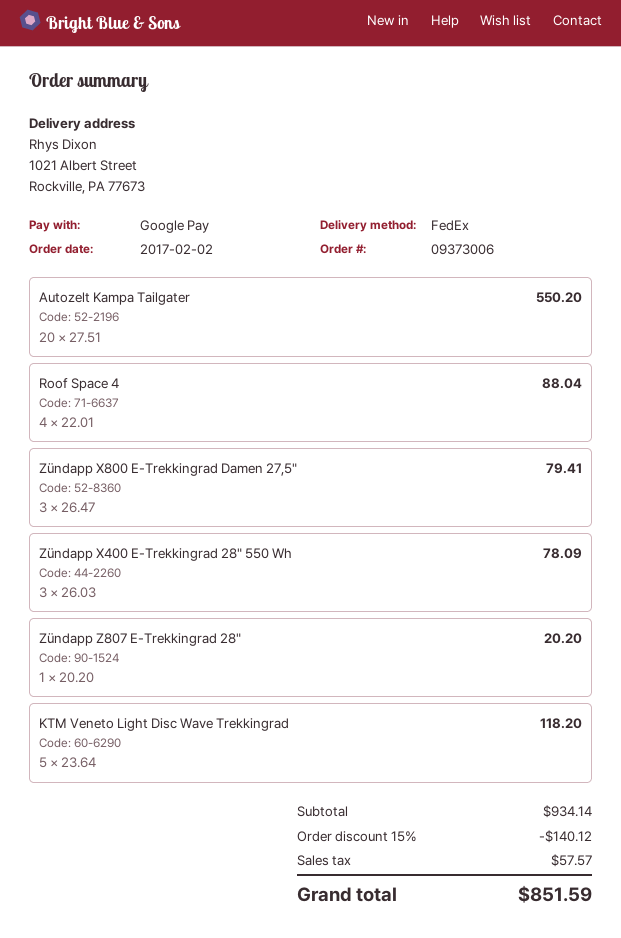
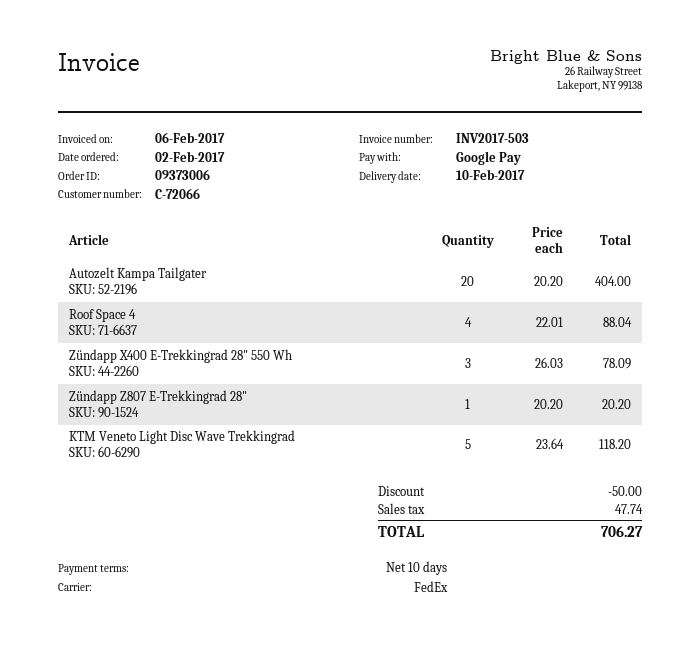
Autozelt Kampa Tailgater: 20 x 27.51 = 550.20 -> 20 x 20.20 = 404.00
Zündapp X800 E-Trekkingrad Damen 27,5": 3 x 26.47 = 79.41 -> none
discount: 140.12 -> 50.00
tax: 57.57 -> 47.74
total: 851.59 -> 706.27

